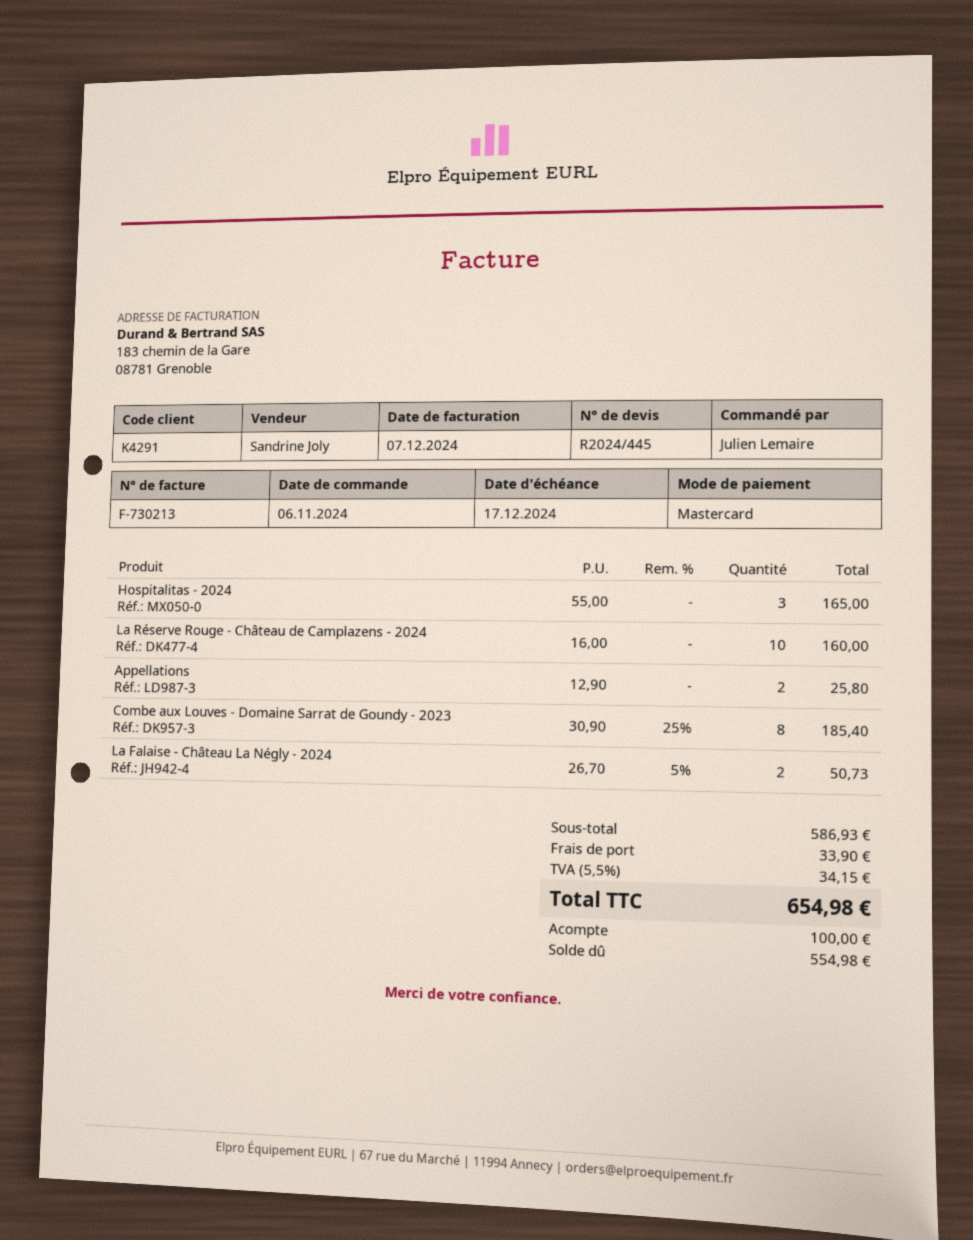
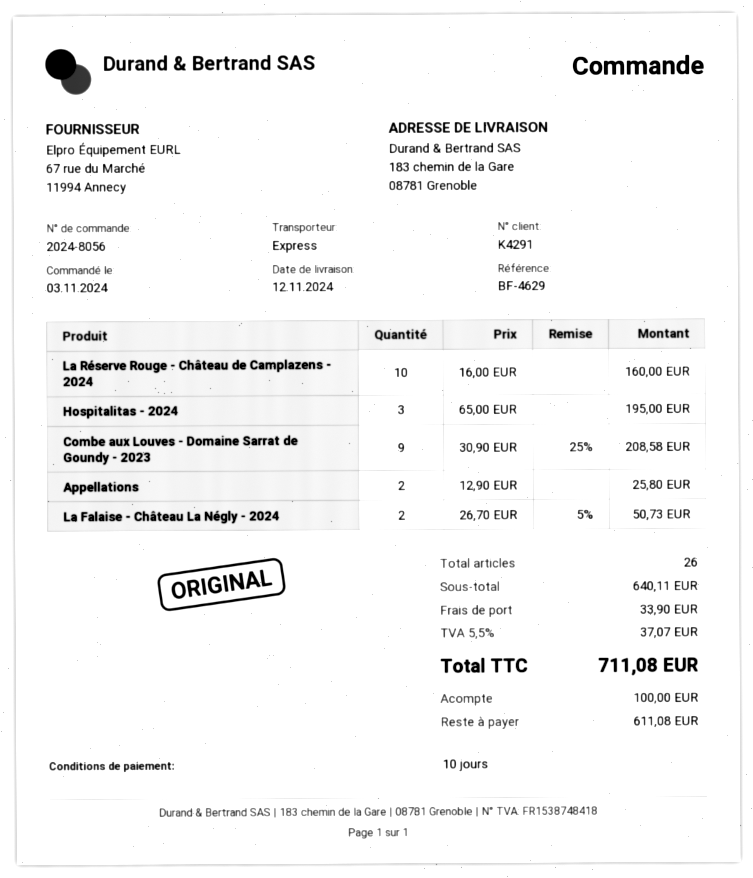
order date: 2024-11-06 -> 2024-11-03
Hospitalitas - 2024: 3 x 55.00 = 165.00 -> 3 x 65.00 = 195.00
Combe aux Louves - Domaine Sarrat de Goundy - 2023: 8 x 30.90 - 25% = 185.40 -> 9 x 30.90 - 25% = 208.58
subtotal: 586.93 -> 640.11
tax: 5.5% = 34.15 -> 5.5% = 37.07
total: 654.98 -> 711.08
balance: 554.98 -> 611.08

